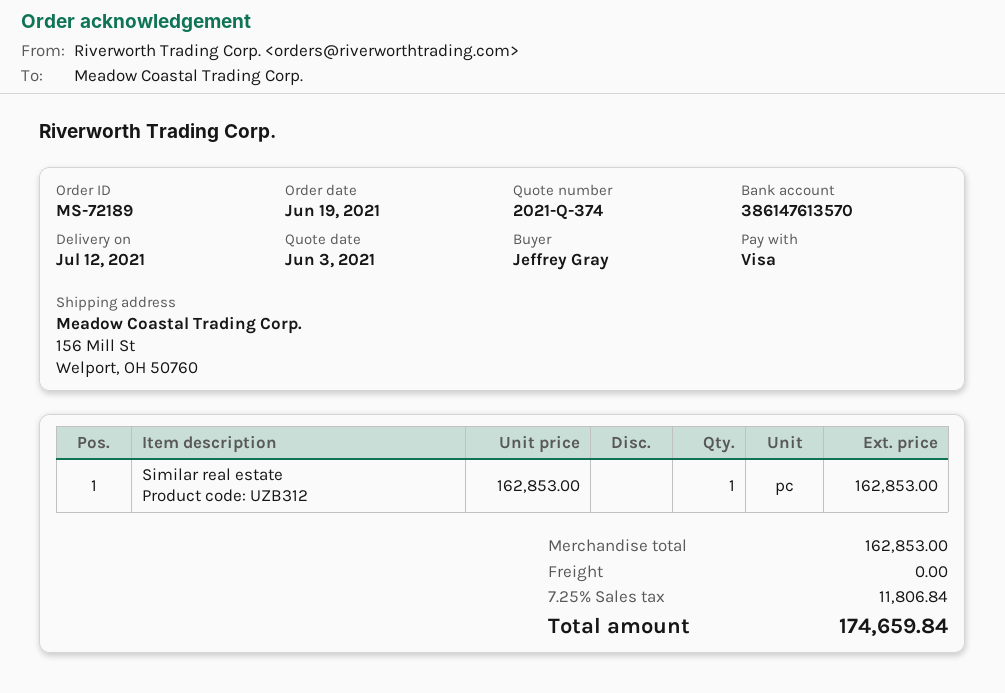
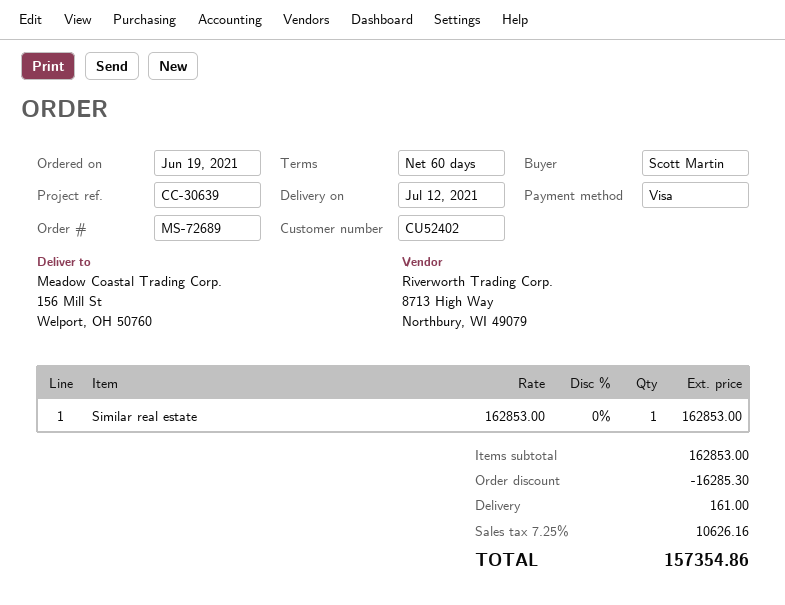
order number: MS-72189 -> MS-72689
ordered by: Jeffrey Gray -> Scott Martin
discount: none -> 16285.30
shipping: 0.00 -> 161.00
tax: 7.25% = 11806.84 -> 7.25% = 10626.16
total: 174659.84 -> 157354.86

